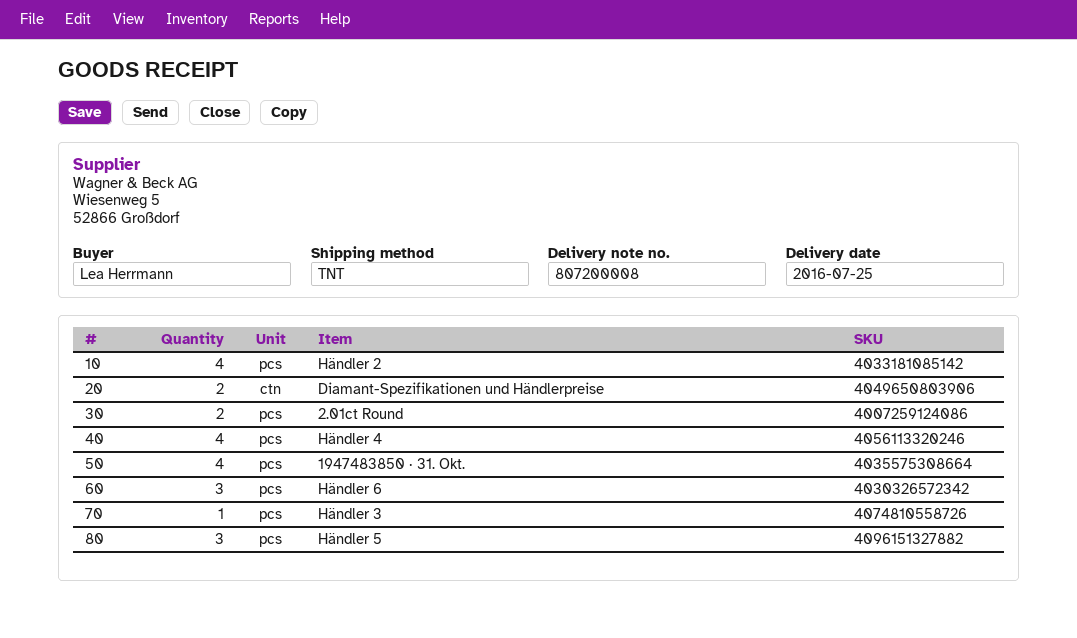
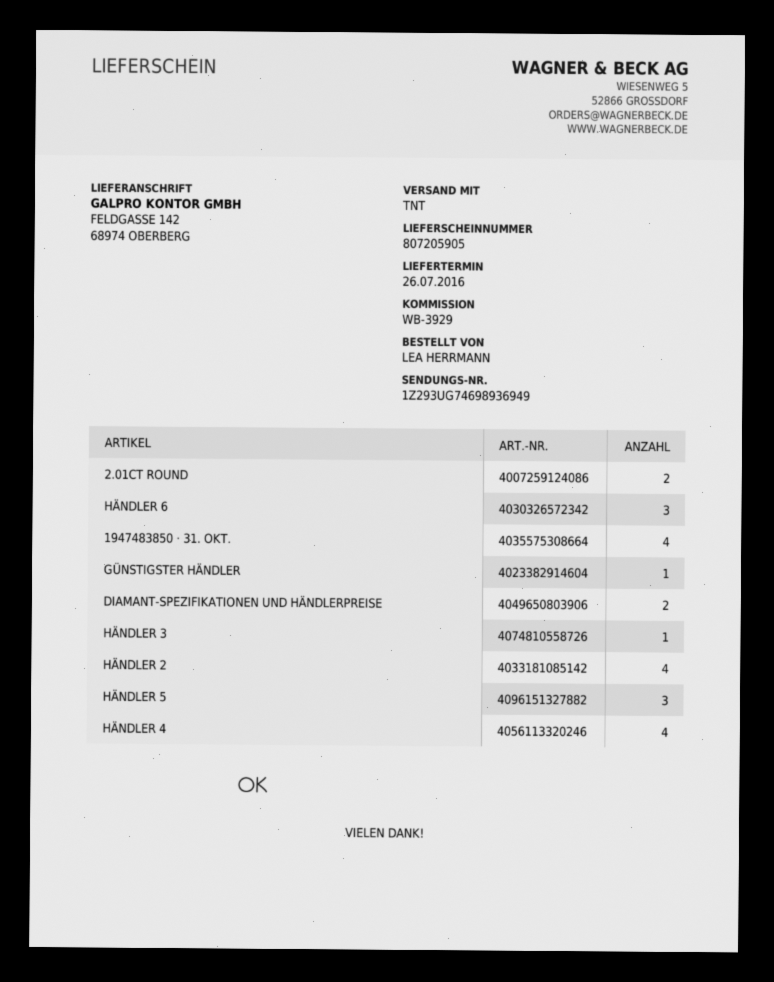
delivery note number: 807200008 -> 807205905
delivery date: 2016-07-25 -> 2016-07-26
GÜNSTIGSTER HÄNDLER: none -> 1

